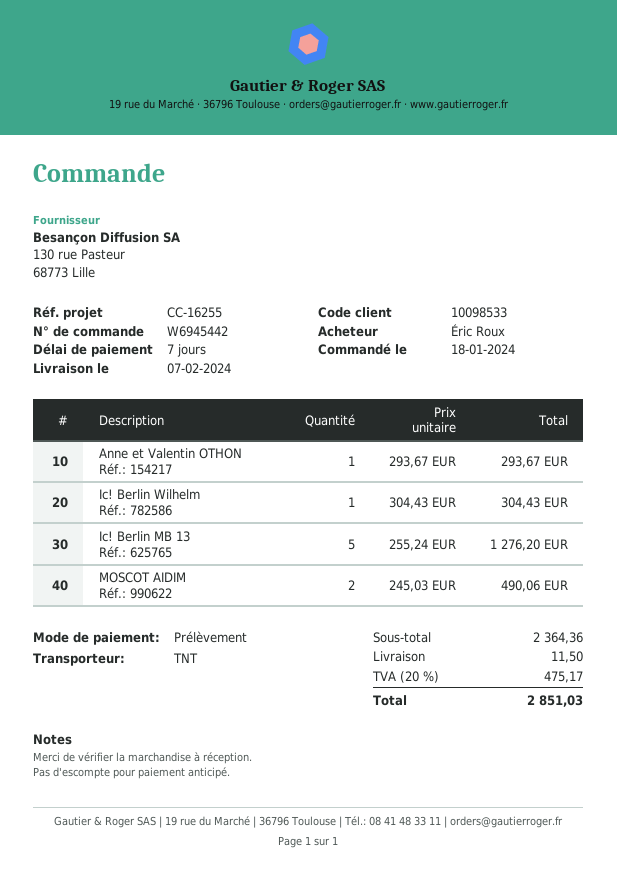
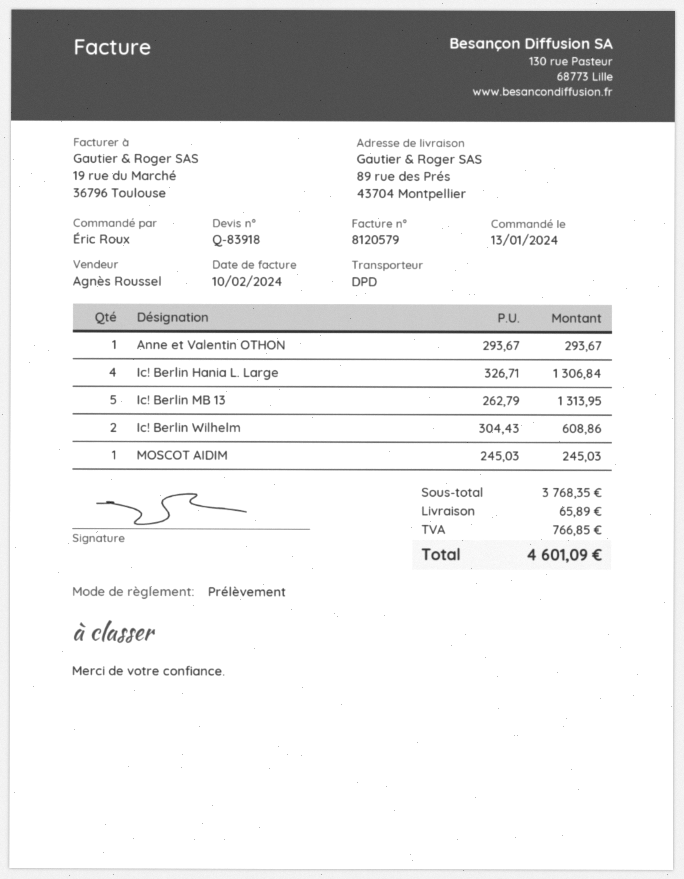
order date: 2024-01-18 -> 2024-01-13
shipping method: TNT -> DPD
Ic! Berlin Wilhelm: 1 x 304.43 = 304.43 -> 2 x 304.43 = 608.86
Ic! Berlin MB 13: 5 x 255.24 = 1276.20 -> 5 x 262.79 = 1313.95
MOSCOT AIDIM: 2 x 245.03 = 490.06 -> 1 x 245.03 = 245.03
Ic! Berlin Hania L. Large: none -> 4 x 326.71 = 1306.84
subtotal: 2364.36 -> 3768.35
shipping: 11.50 -> 65.89
tax: 475.17 -> 766.85
total: 2851.03 -> 4601.09

